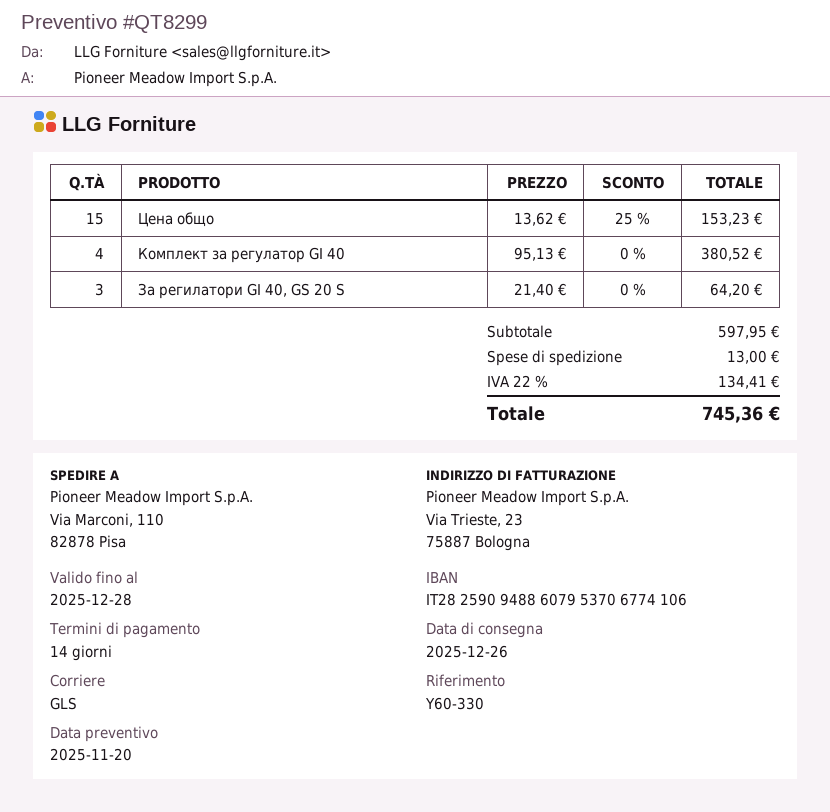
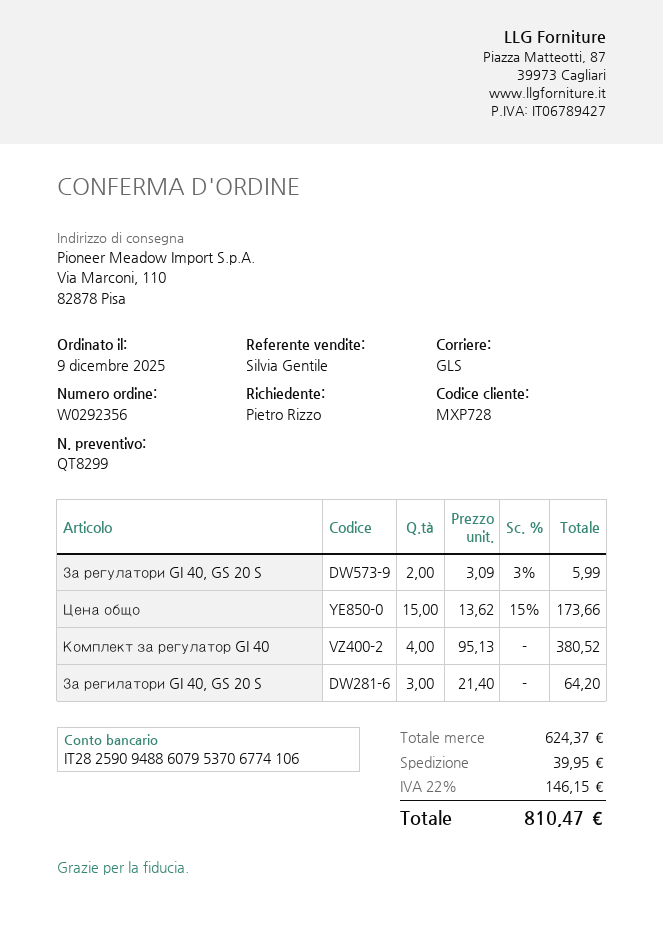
Цена общо: 15 x 13.62 - 25% = 153.23 -> 15 x 13.62 - 15% = 173.66
За регулатори GI 40, GS 20 S: none -> 2 x 3.09 - 3% = 5.99
subtotal: 597.95 -> 624.37
shipping: 13.00 -> 39.95
tax: 22% = 134.41 -> 22% = 146.15
total: 745.36 -> 810.47

